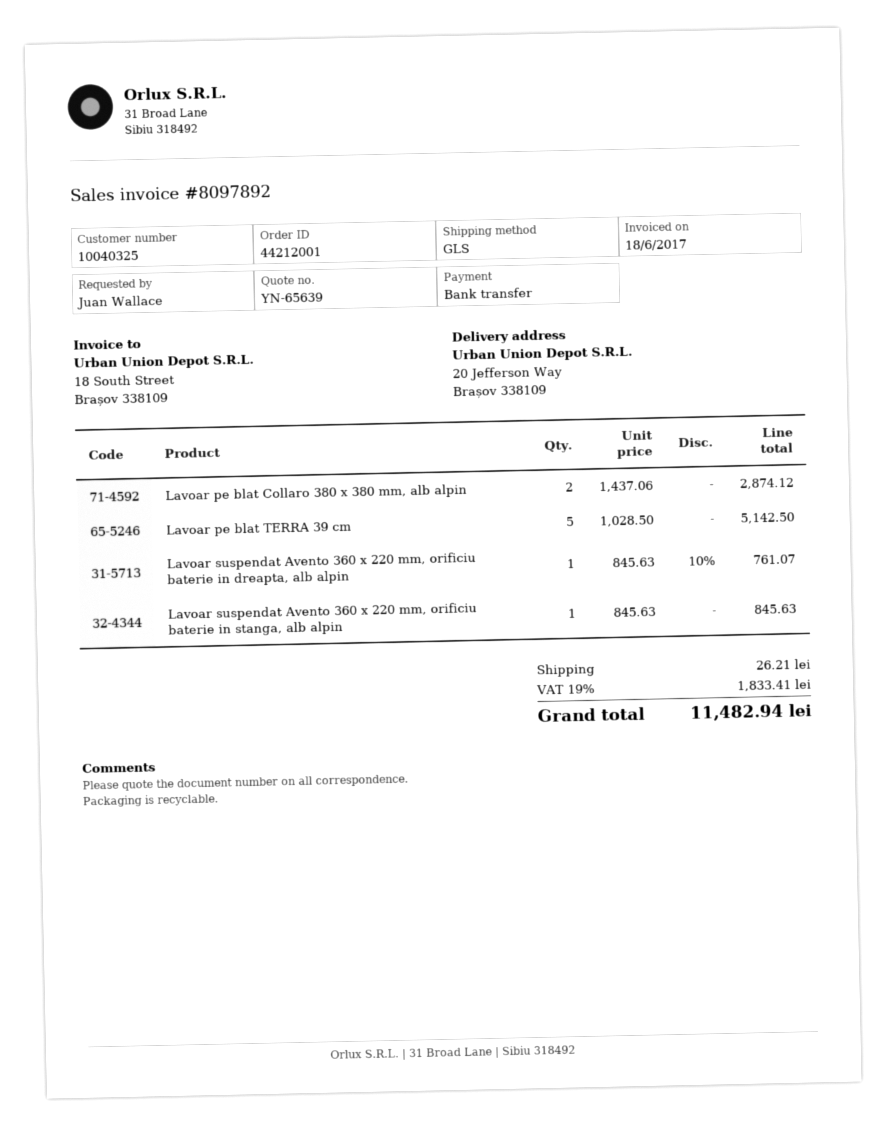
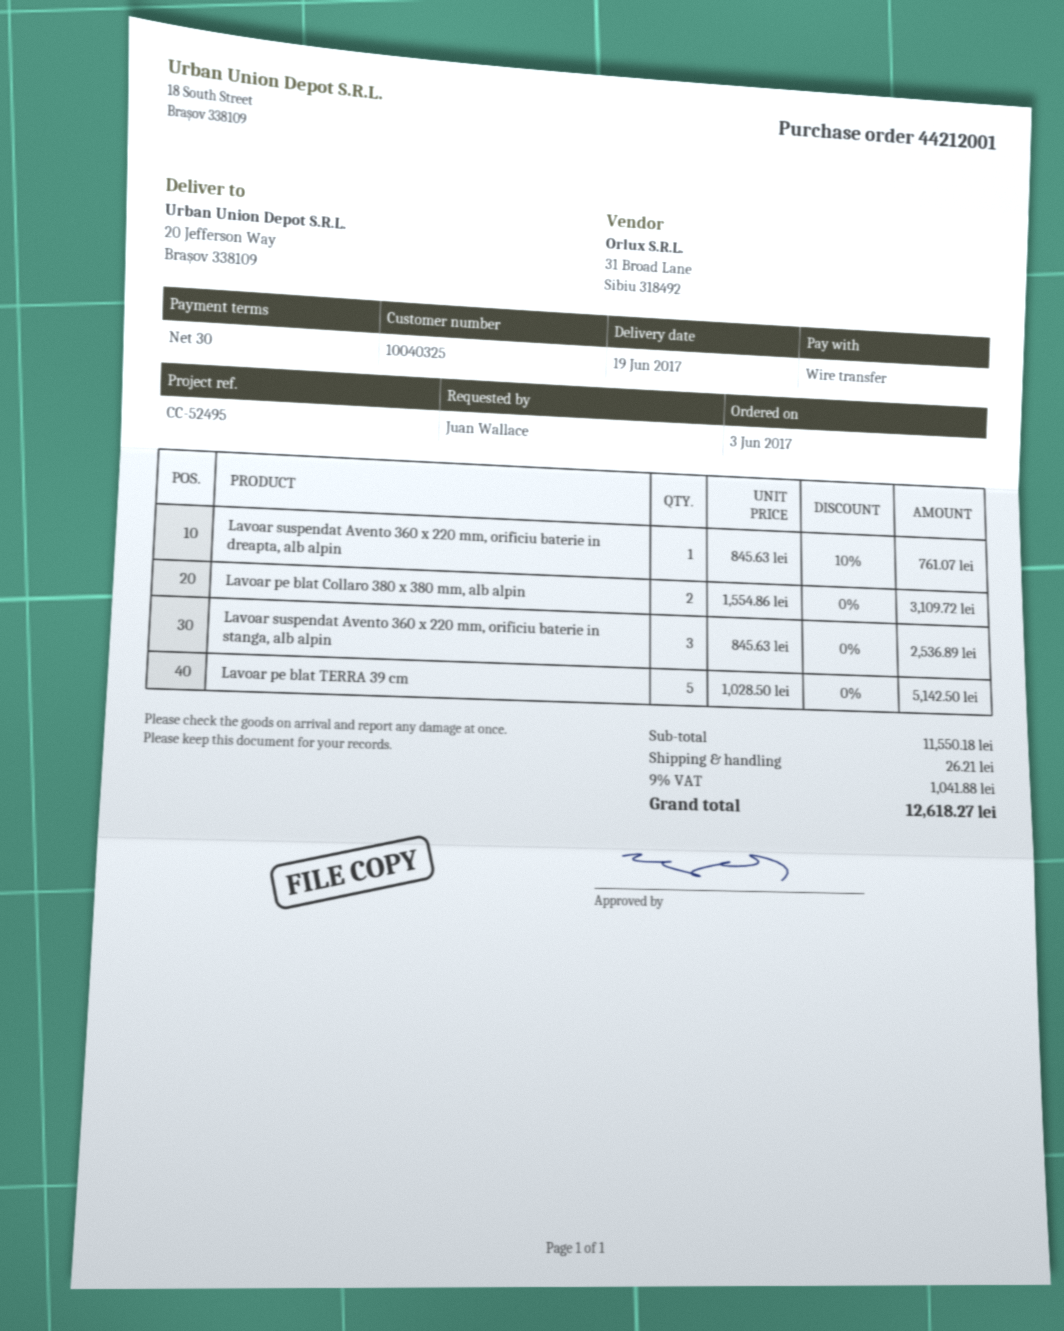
Lavoar pe blat Collaro 380 x 380 mm, alb alpin: 2 x 1437.06 = 2874.12 -> 2 x 1554.86 = 3109.72
Lavoar suspendat Avento 360 x 220 mm, orificiu baterie in stanga, alb alpin: 1 x 845.63 = 845.63 -> 3 x 845.63 = 2536.89
tax: 19% = 1833.41 -> 9% = 1041.88
total: 11482.94 -> 12618.27

